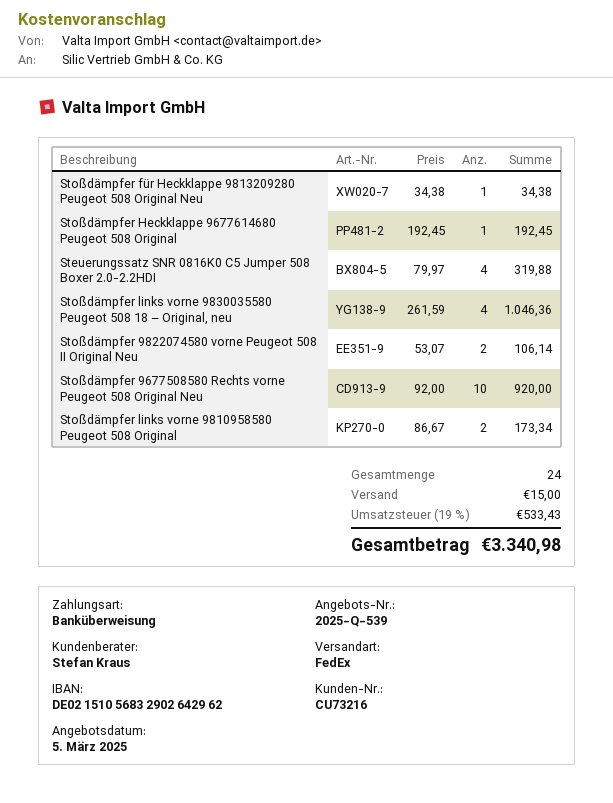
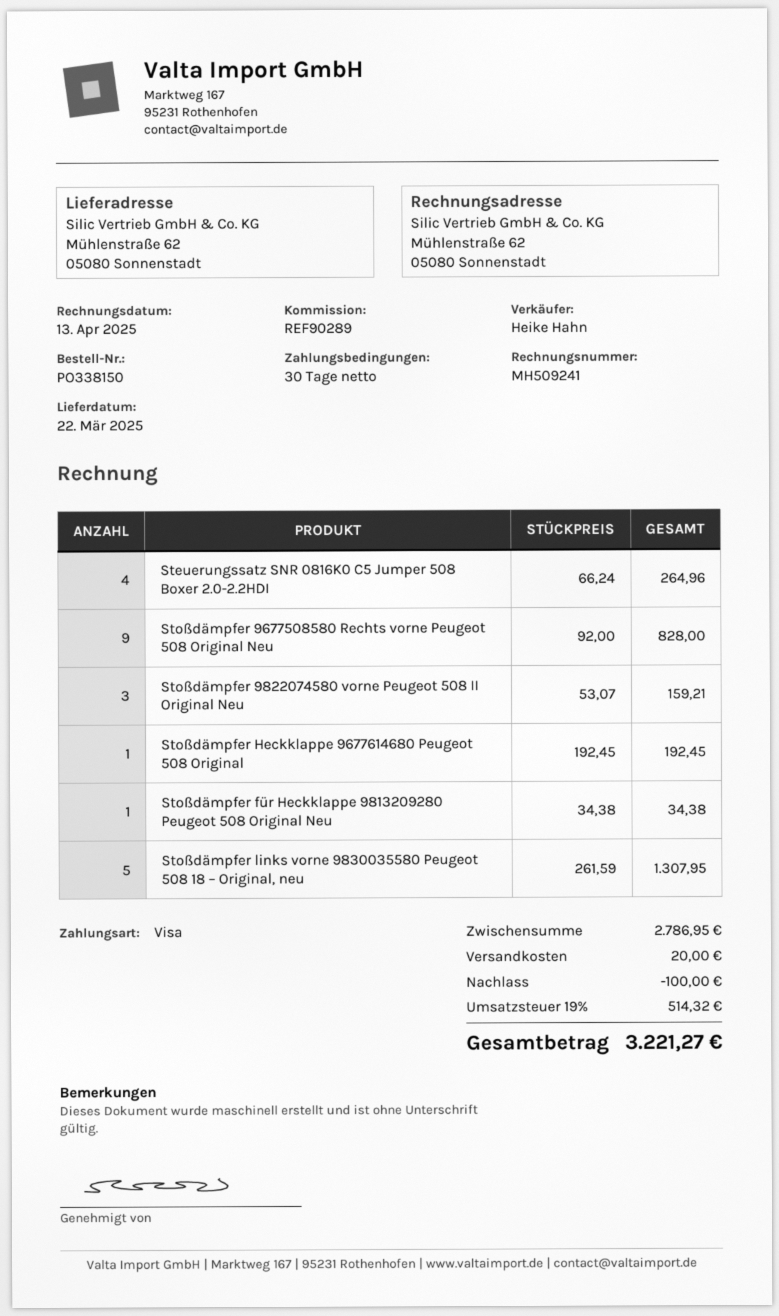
sales rep: Stefan Kraus -> Heike Hahn
payment method: bank transfer -> Visa
Steuerungssatz SNR 0816K0 C5 Jumper 508 Boxer 2.0-2.2HDI: 4 x 79.97 = 319.88 -> 4 x 66.24 = 264.96
Stoßdämpfer links vorne 9830035580 Peugeot 508 18 – Original, neu: 4 x 261.59 = 1046.36 -> 5 x 261.59 = 1307.95
Stoßdämpfer 9822074580 vorne Peugeot 508 II Original Neu: 2 x 53.07 = 106.14 -> 3 x 53.07 = 159.21
Stoßdämpfer 9677508580 Rechts vorne Peugeot 508 Original Neu: 10 x 92.00 = 920.00 -> 9 x 92.00 = 828.00
Stoßdämpfer links vorne 9810958580 Peugeot 508 Original: 2 x 86.67 = 173.34 -> none
discount: none -> 100.00
shipping: 15.00 -> 20.00
tax: 19% = 533.43 -> 19% = 514.32
total: 3340.98 -> 3221.27

